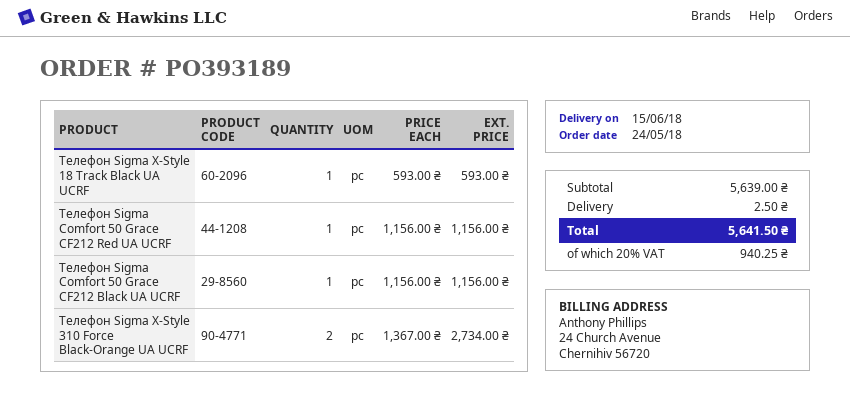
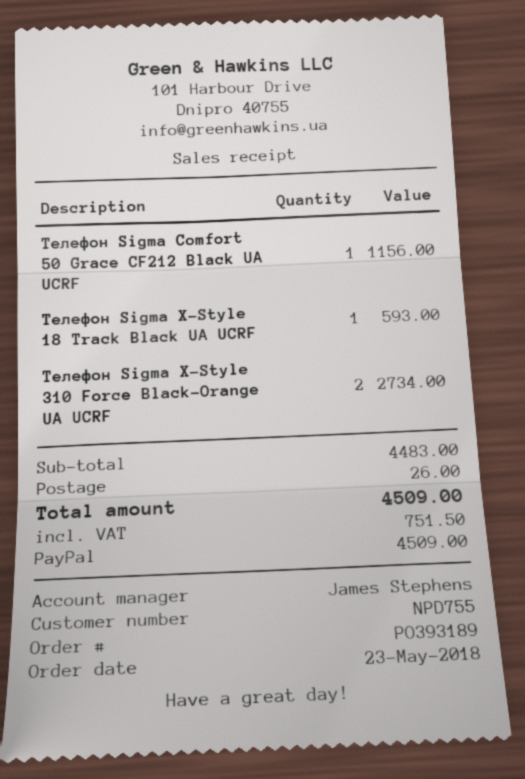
order date: 2018-05-24 -> 2018-05-23
Телефон Sigma Comfort 50 Grace CF212 Red UA UCRF: 1 for 1156.00 -> none
subtotal: 5639.00 -> 4483.00
shipping: 2.50 -> 26.00
tax: 940.25 -> 751.50
total: 5641.50 -> 4509.00

